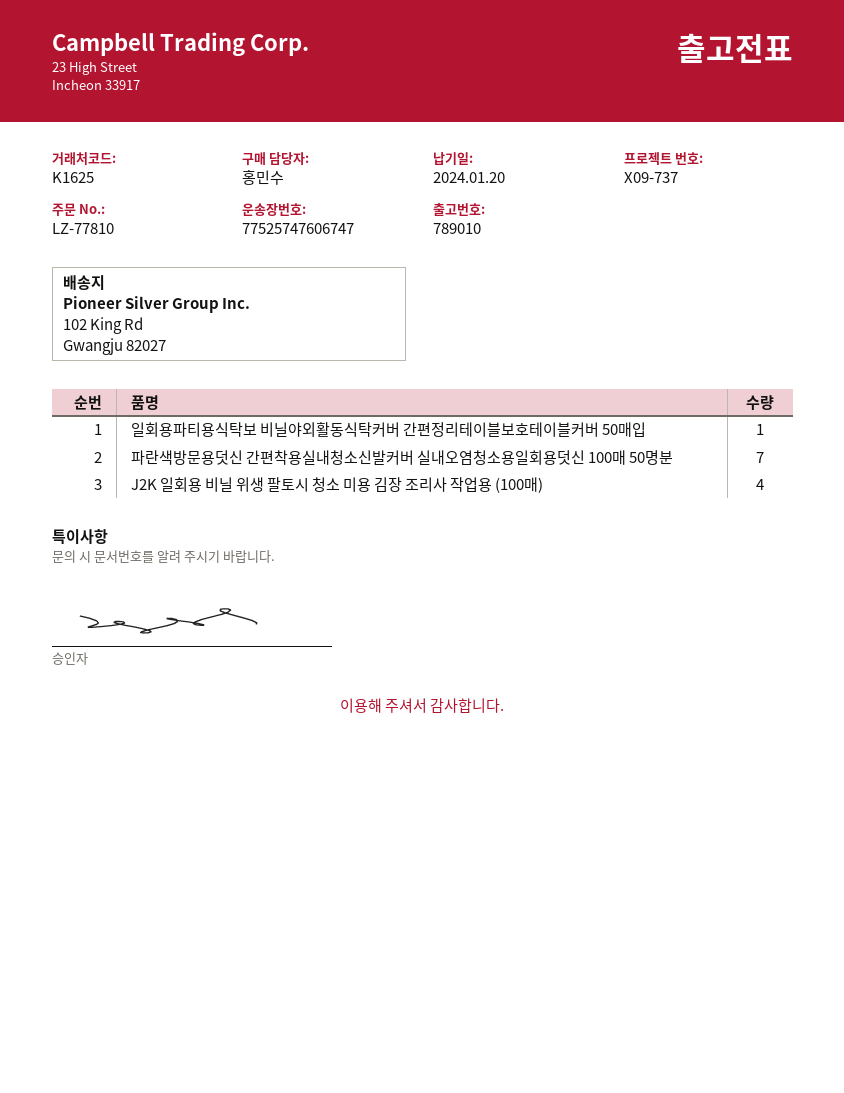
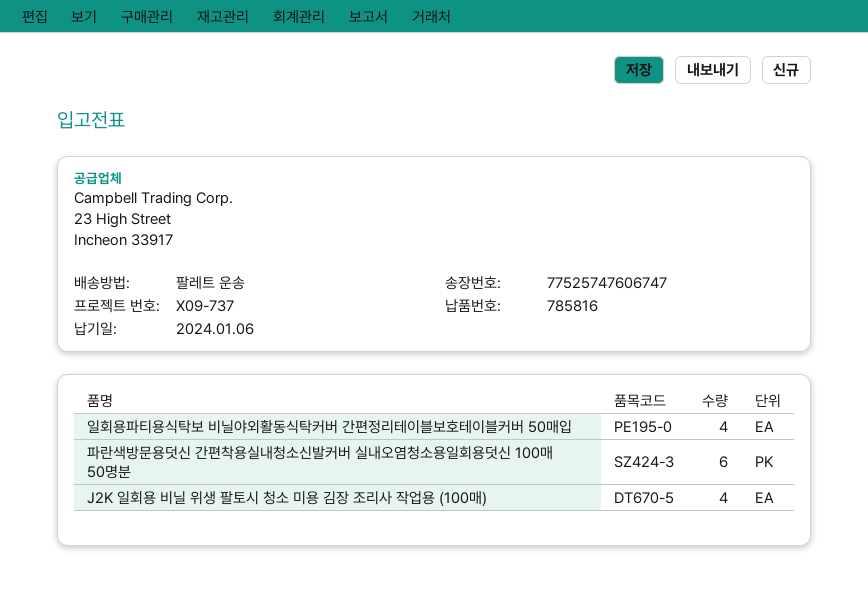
delivery note number: 789010 -> 785816
delivery date: 2024-01-20 -> 2024-01-06
일회용파티용식탁보 비닐야외활동식탁커버 간편정리테이블보호테이블커버 50매입: 1 -> 4
파란색방문용덧신 간편착용실내청소신발커버 실내오염청소용일회용덧신 100매 50명분: 7 -> 6

